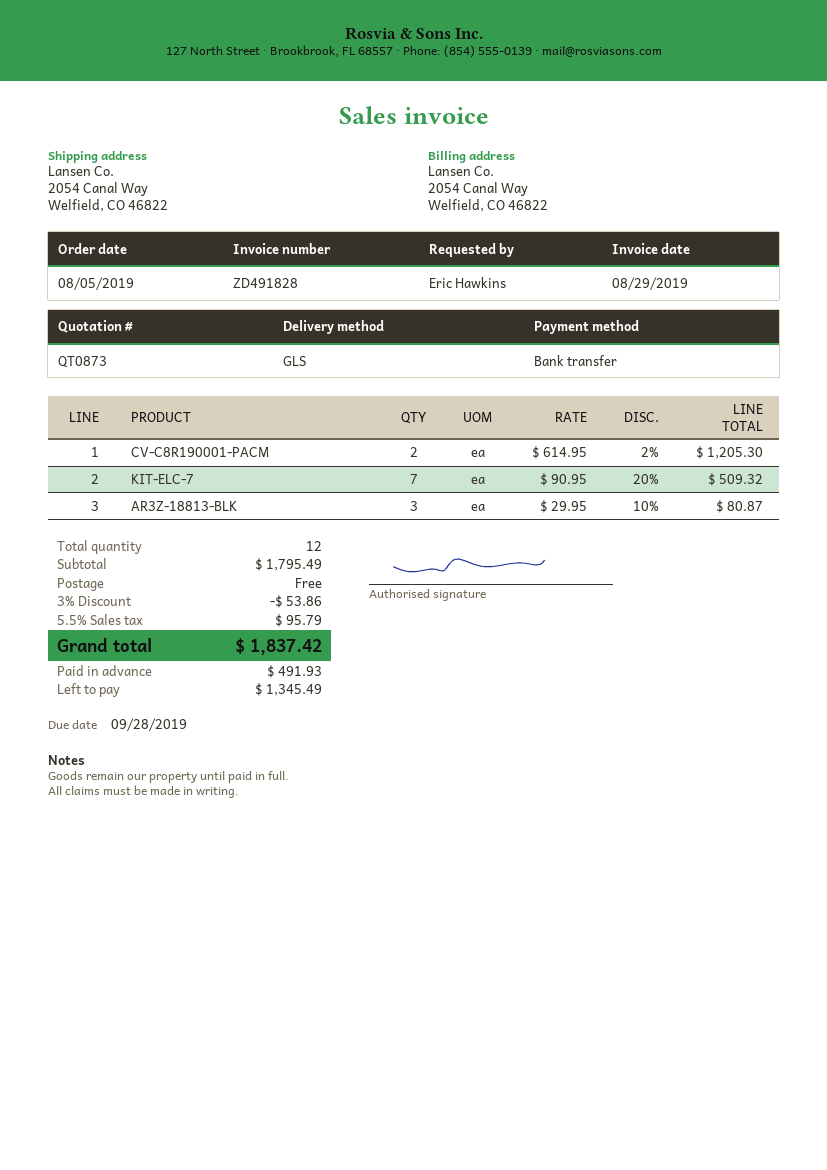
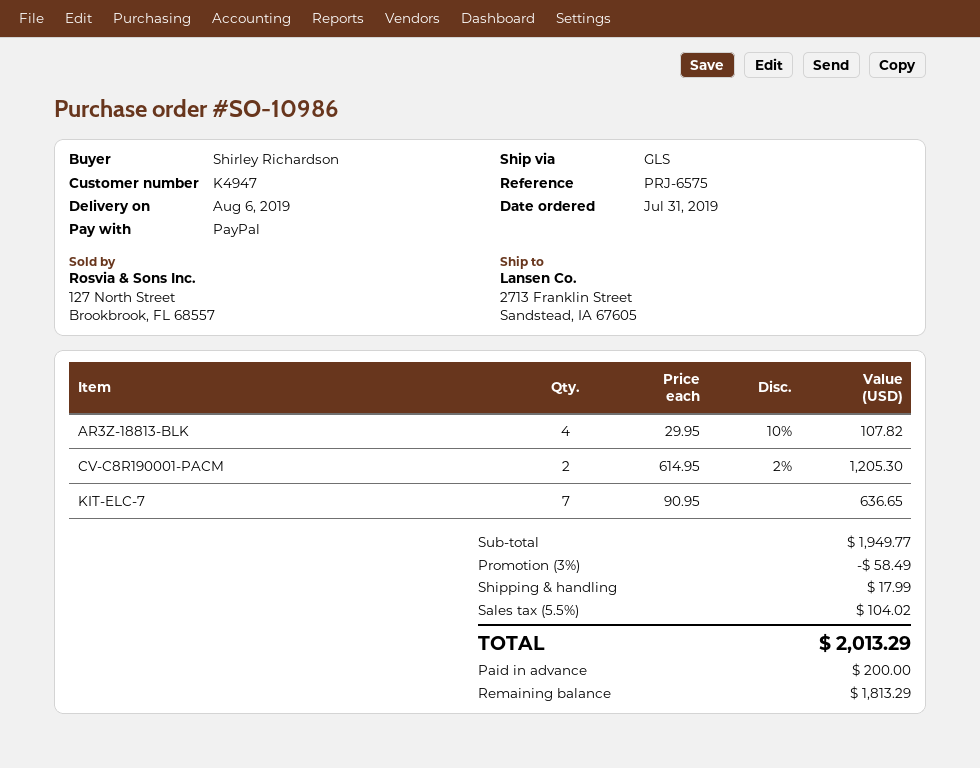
order date: 2019-08-05 -> 2019-07-31
ordered by: Eric Hawkins -> Shirley Richardson
payment method: bank transfer -> PayPal
ship to: 2054 Canal Way, Welfield, CO 46822 -> 2713 Franklin Street, Sandstead, IA 67605
KIT-ELC-7: 7 x 90.95 - 20% = 509.32 -> 7 x 90.95 = 636.65
AR3Z-18813-BLK: 3 x 29.95 - 10% = 80.87 -> 4 x 29.95 - 10% = 107.82
subtotal: 1795.49 -> 1949.77
discount: 3% = 53.86 -> 3% = 58.49
shipping: 0.00 -> 17.99
tax: 5.5% = 95.79 -> 5.5% = 104.02
total: 1837.42 -> 2013.29
deposit: 491.93 -> 200.00
balance: 1345.49 -> 1813.29

